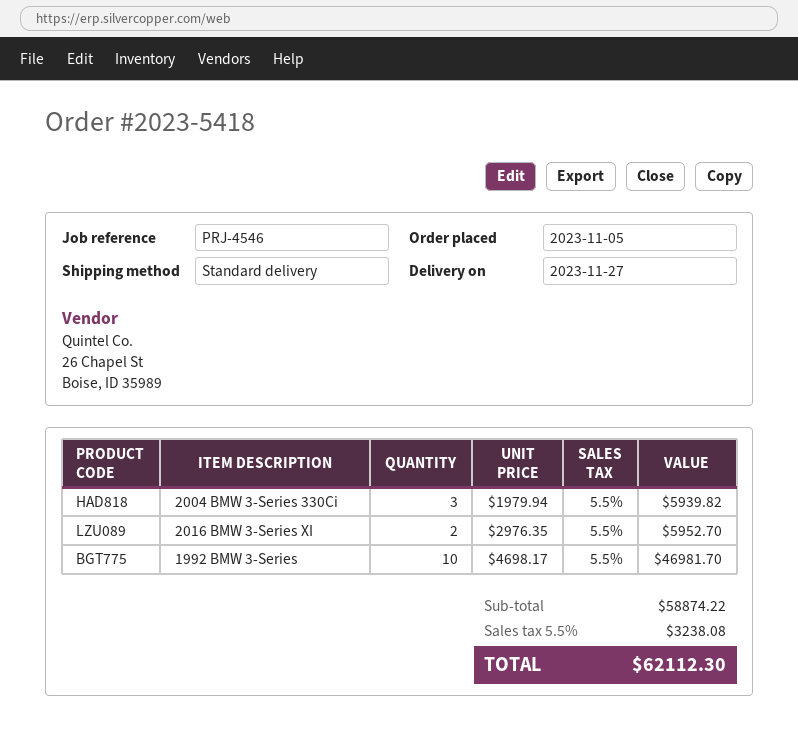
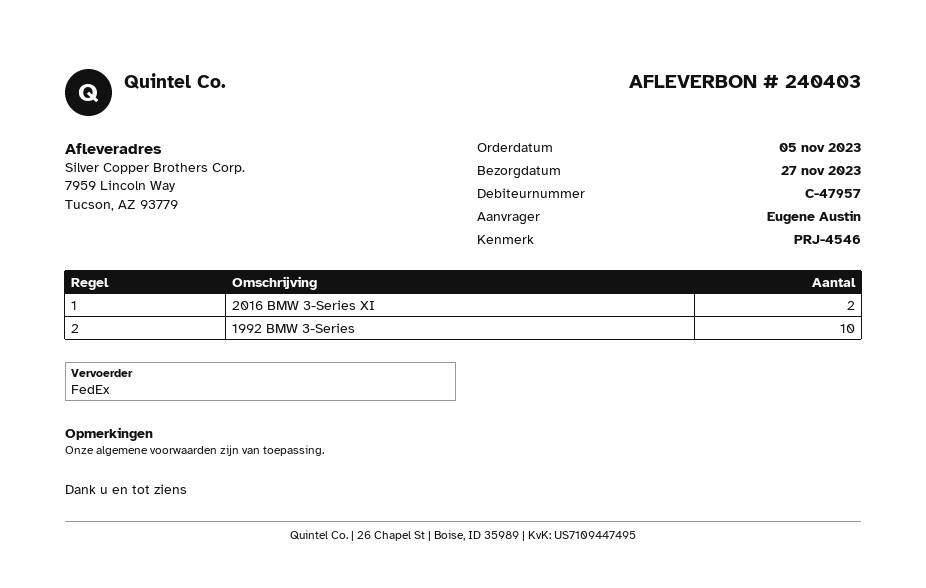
shipping method: standard -> FedEx
2004 BMW 3-Series 330Ci: 3 -> none

